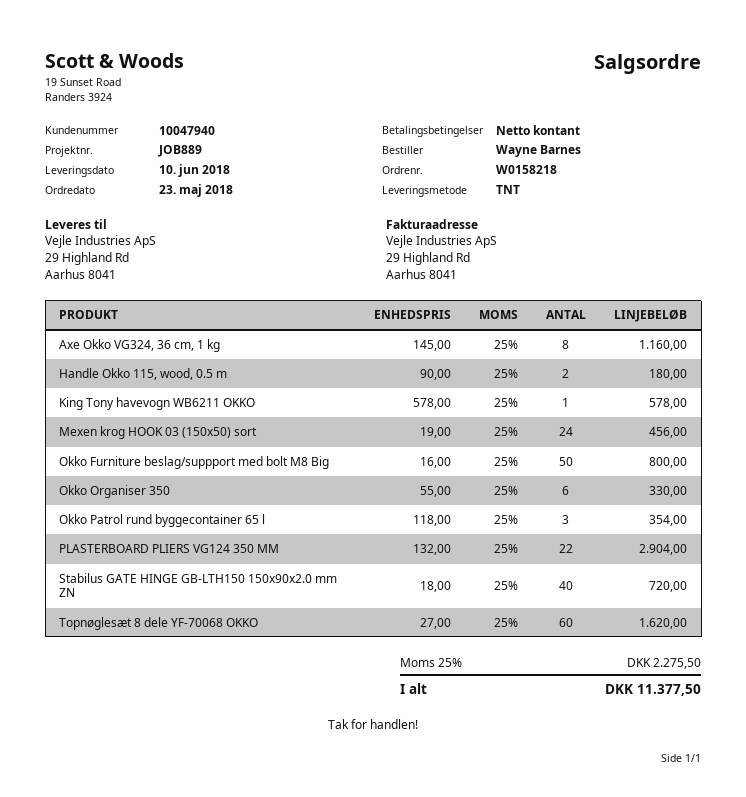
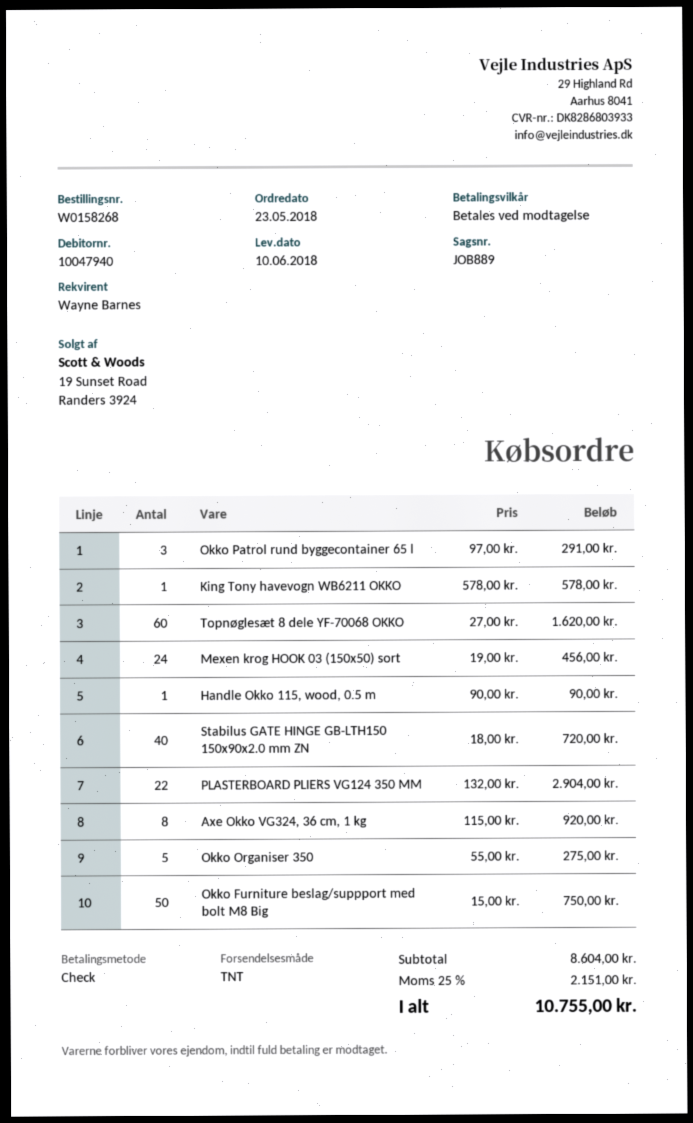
order number: W0158218 -> W0158268
Axe Okko VG324, 36 cm, 1 kg: 8 x 145.00 = 1160.00 -> 8 x 115.00 = 920.00
Handle Okko 115, wood, 0.5 m: 2 x 90.00 = 180.00 -> 1 x 90.00 = 90.00
Okko Furniture beslag/suppport med bolt M8 Big: 50 x 16.00 = 800.00 -> 50 x 15.00 = 750.00
Okko Organiser 350: 6 x 55.00 = 330.00 -> 5 x 55.00 = 275.00
Okko Patrol rund byggecontainer 65 l: 3 x 118.00 = 354.00 -> 3 x 97.00 = 291.00
tax: 25% = 2275.50 -> 25% = 2151.00
total: 11377.50 -> 10755.00

